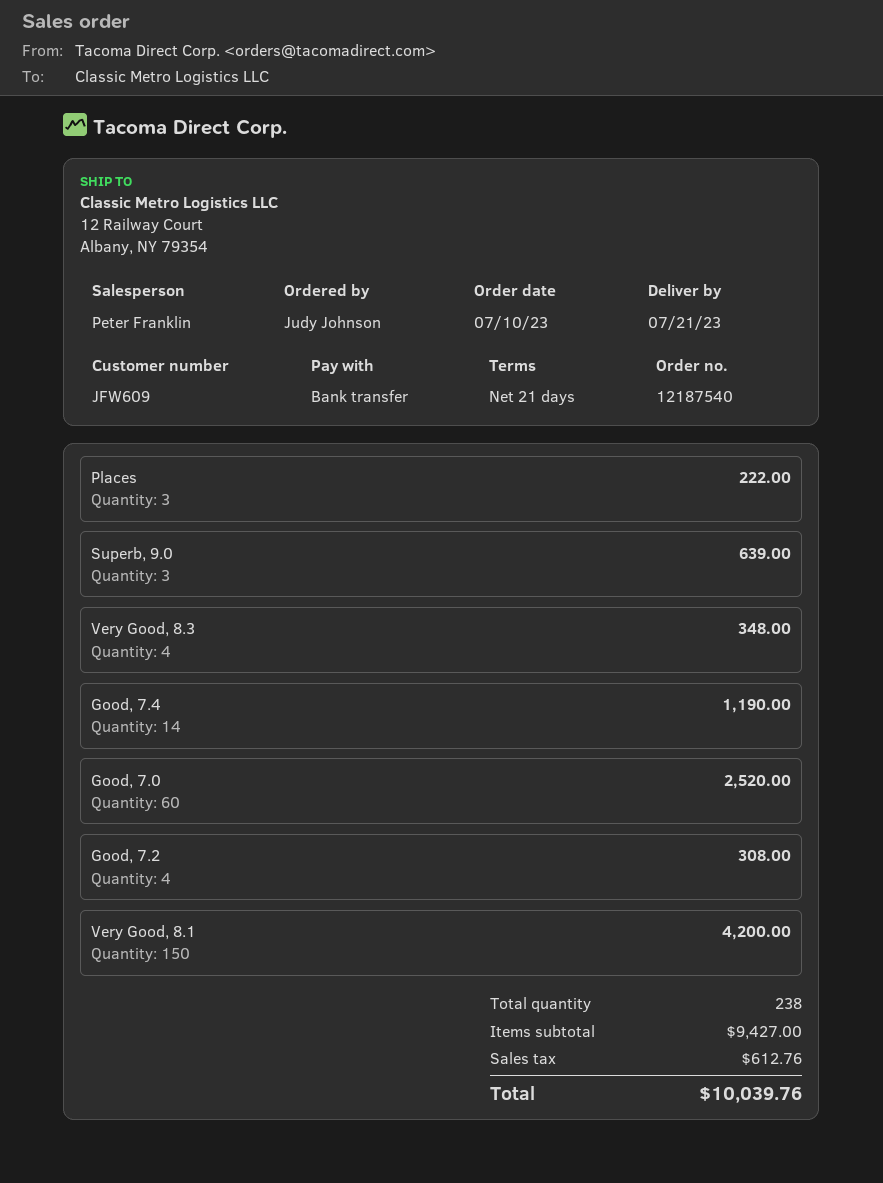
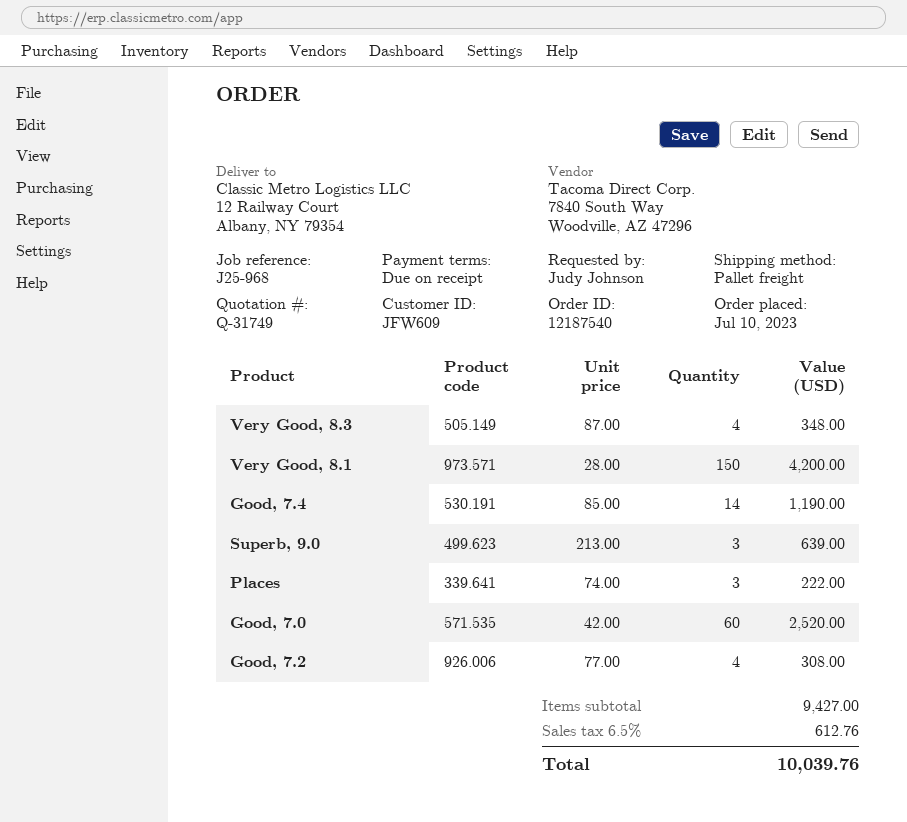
payment terms: 21 days -> on receipt

